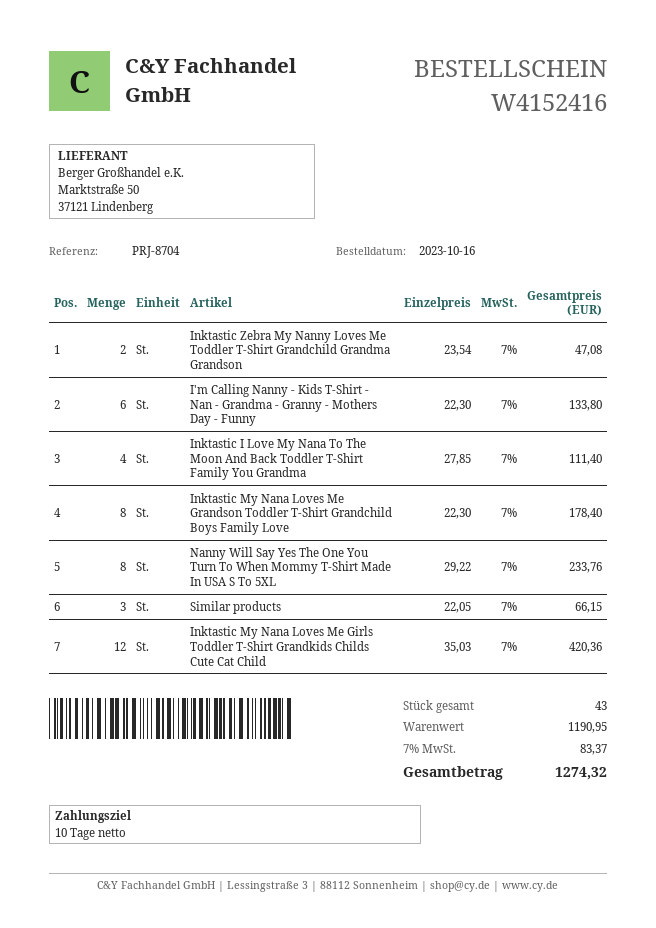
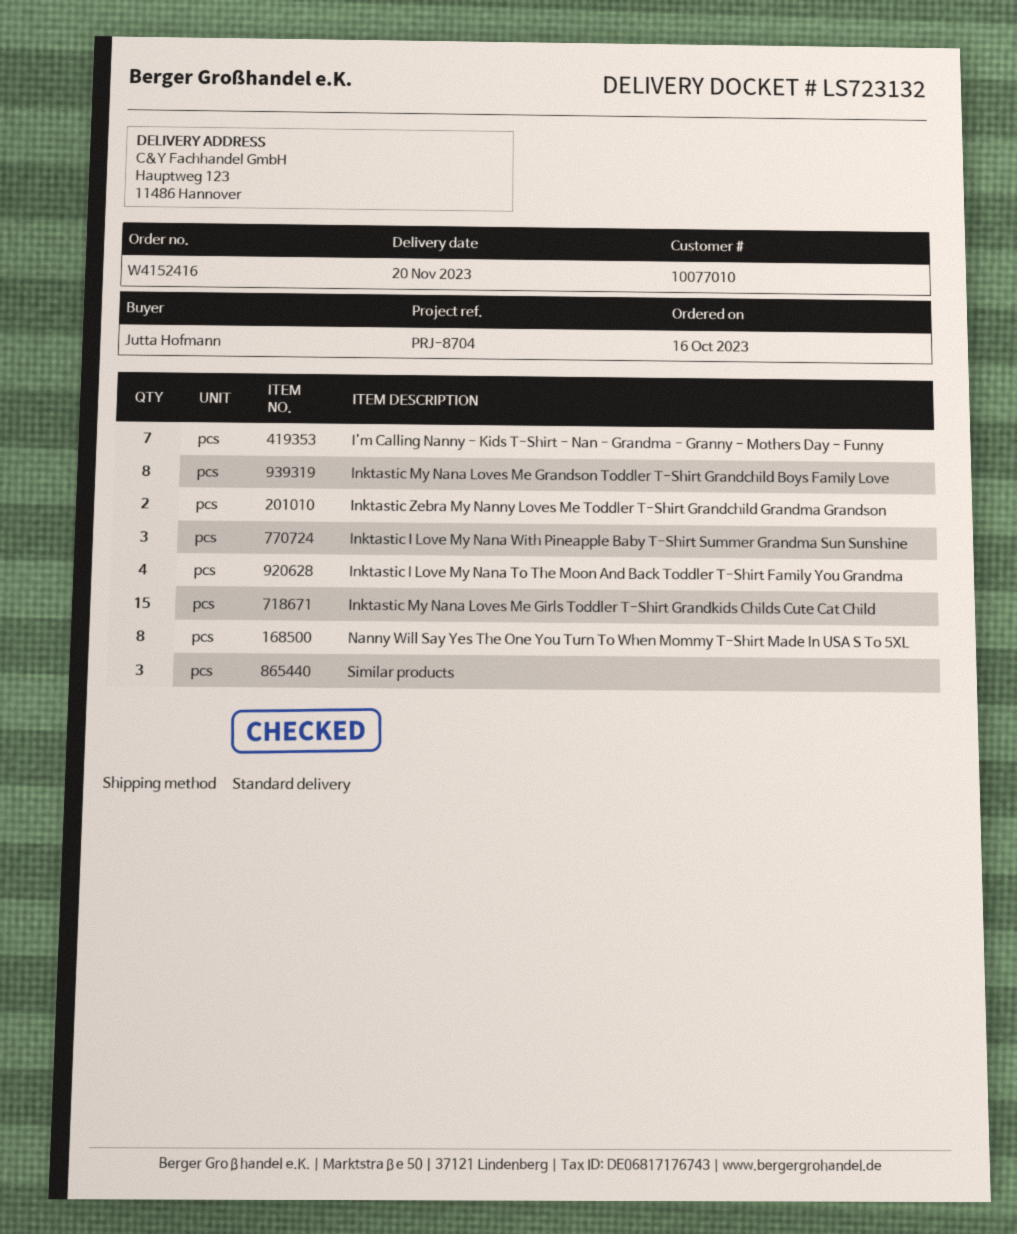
I'm Calling Nanny - Kids T-Shirt - Nan - Grandma - Granny - Mothers Day - Funny: 6 -> 7
Inktastic My Nana Loves Me Girls Toddler T-Shirt Grandkids Childs Cute Cat Child: 12 -> 15
Inktastic I Love My Nana With Pineapple Baby T-Shirt Summer Grandma Sun Sunshine: none -> 3

